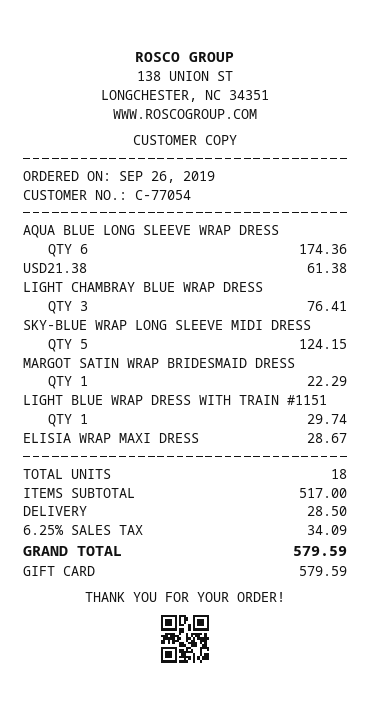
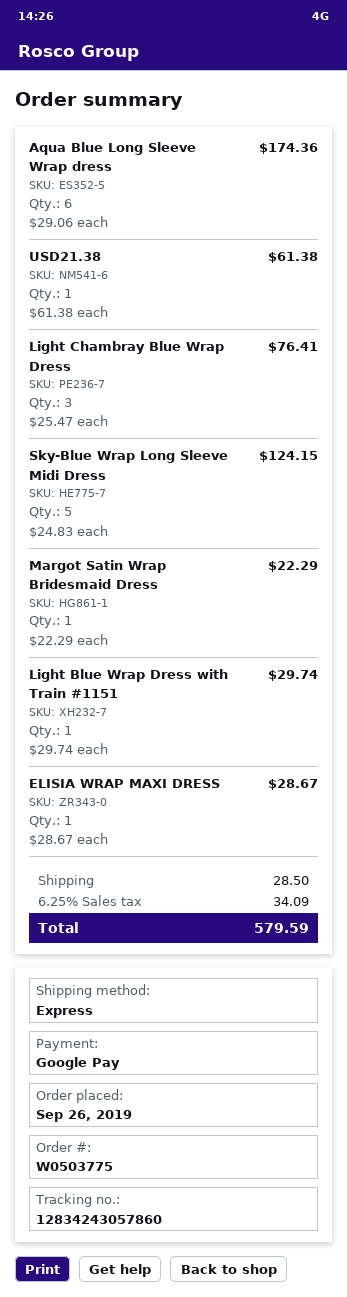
payment method: gift card -> Google Pay

